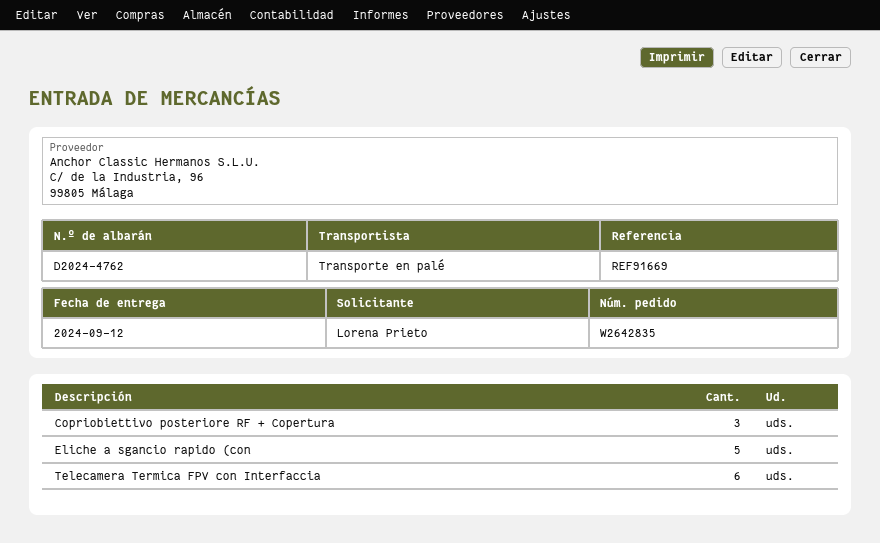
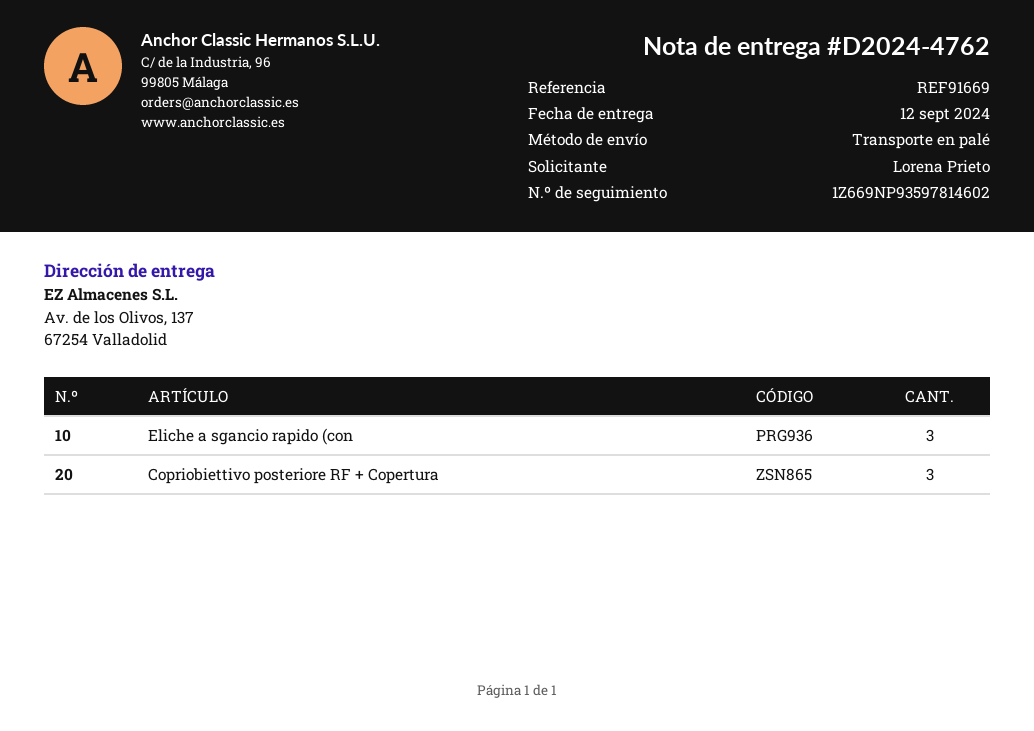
Eliche a sgancio rapido (con: 5 -> 3
Telecamera Termica FPV con Interfaccia: 6 -> none

